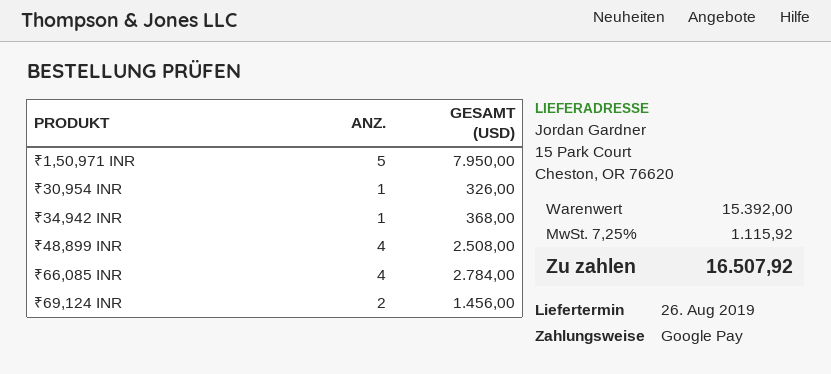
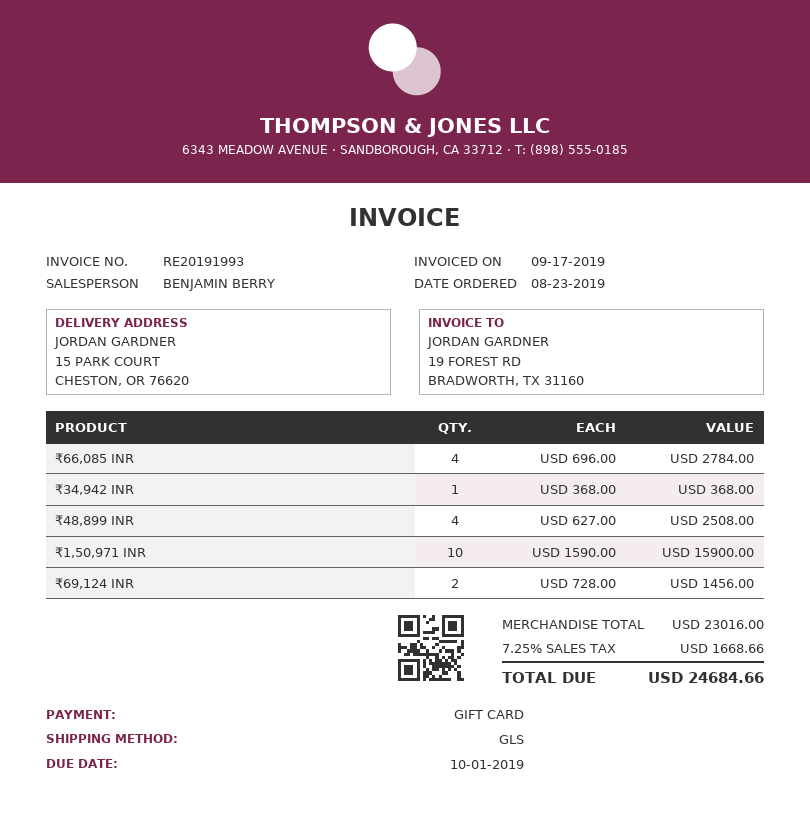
payment method: Google Pay -> gift card
₹1,50,971 INR: 5 for 7950.00 -> 10 for 15900.00
₹30,954 INR: 1 for 326.00 -> none
subtotal: 15392.00 -> 23016.00
tax: 7.25% = 1115.92 -> 7.25% = 1668.66
total: 16507.92 -> 24684.66

